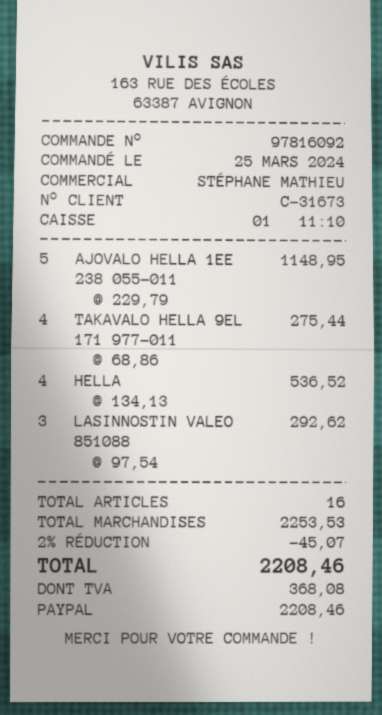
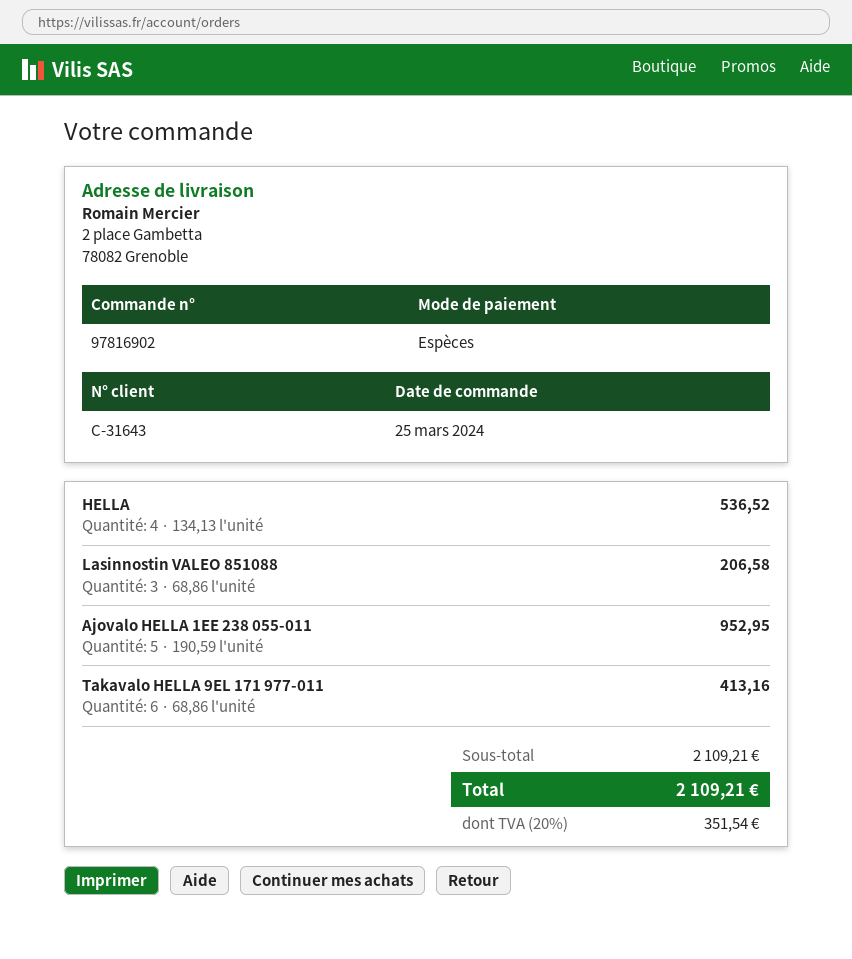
order number: 97816092 -> 97816902
customer number: C-31673 -> C-31643
payment method: PayPal -> cash
AJOVALO HELLA 1EE 238 055-011: 5 x 229.79 = 1148.95 -> 5 x 190.59 = 952.95
TAKAVALO HELLA 9EL 171 977-011: 4 x 68.86 = 275.44 -> 6 x 68.86 = 413.16
LASINNOSTIN VALEO 851088: 3 x 97.54 = 292.62 -> 3 x 68.86 = 206.58
subtotal: 2253.53 -> 2109.21
discount: 2% = 45.07 -> none
tax: 368.08 -> 351.54
total: 2208.46 -> 2109.21

